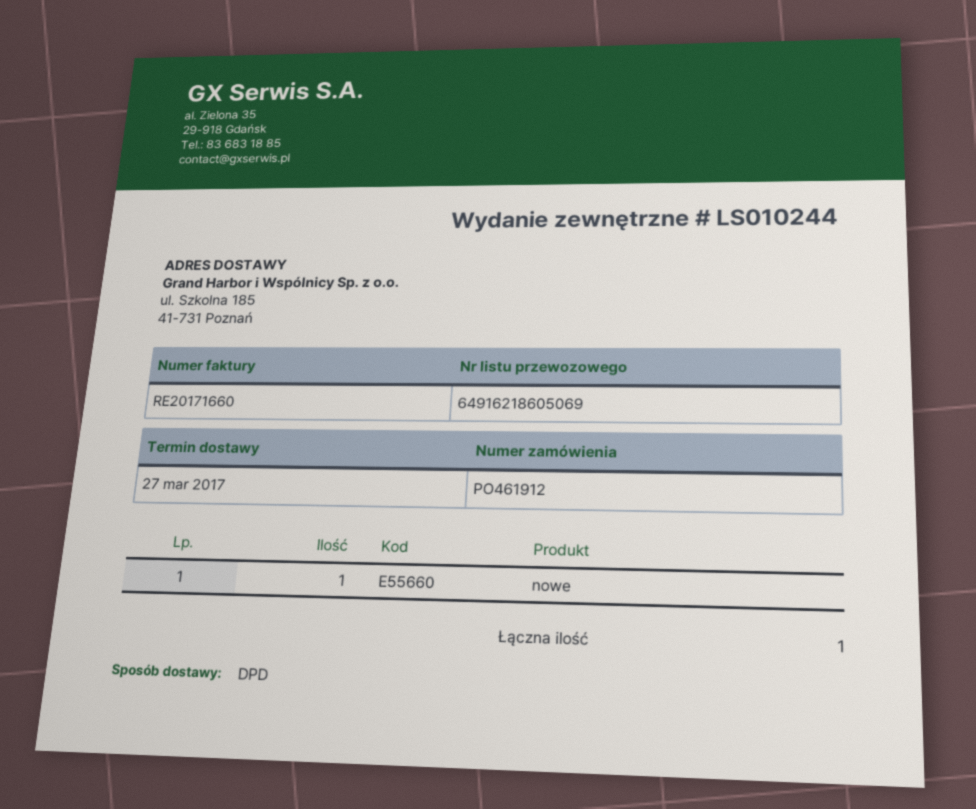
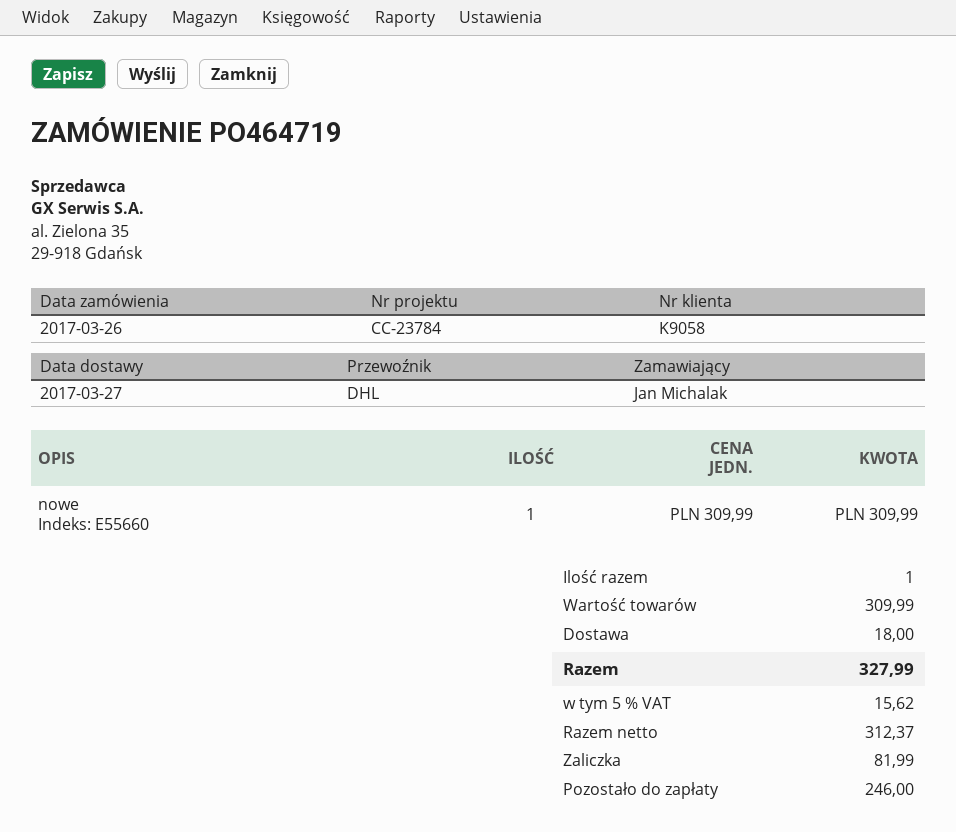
order number: PO461912 -> PO464719
shipping method: DPD -> DHL

